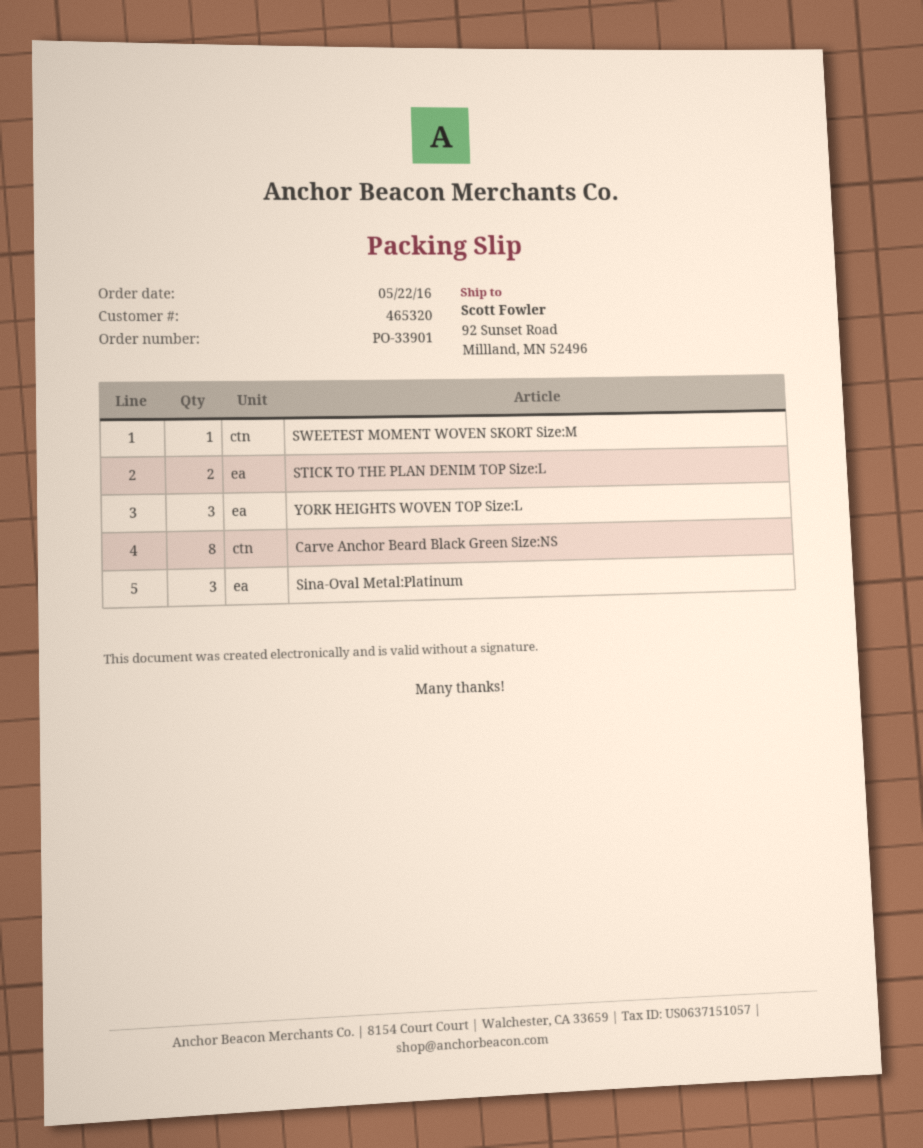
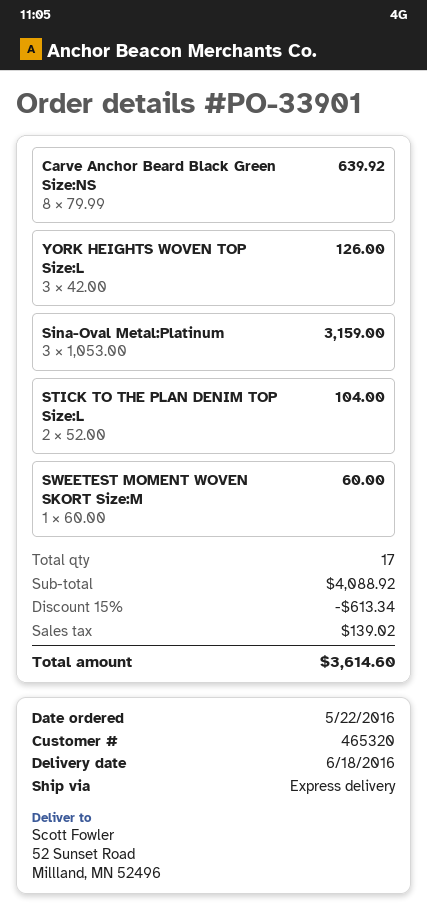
ship to: 92 Sunset Road, Millland, MN 52496 -> 52 Sunset Road, Millland, MN 52496

